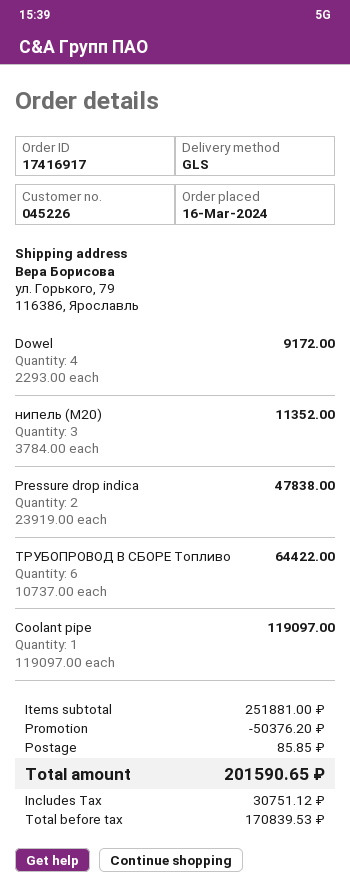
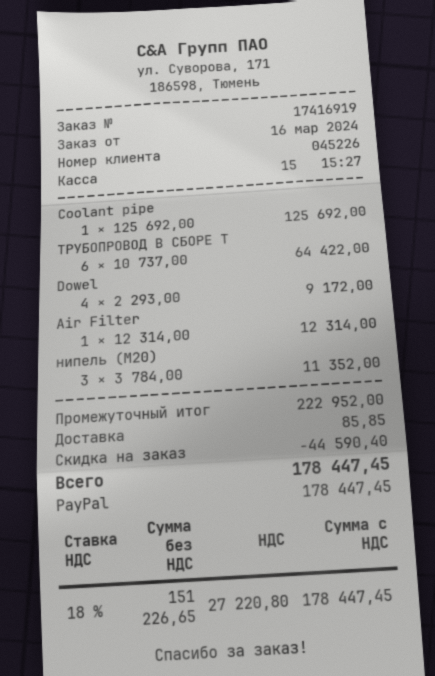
order number: 17416917 -> 17416919
Pressure drop indica: 2 x 23919.00 = 47838.00 -> none
Coolant pipe: 1 x 119097.00 = 119097.00 -> 1 x 125692.00 = 125692.00
Air Filter: none -> 1 x 12314.00 = 12314.00
subtotal: 251881.00 -> 222952.00
discount: 50376.20 -> 44590.40
net: 170839.53 -> 151226.65
tax: 30751.12 -> 27220.80
total: 201590.65 -> 178447.45

